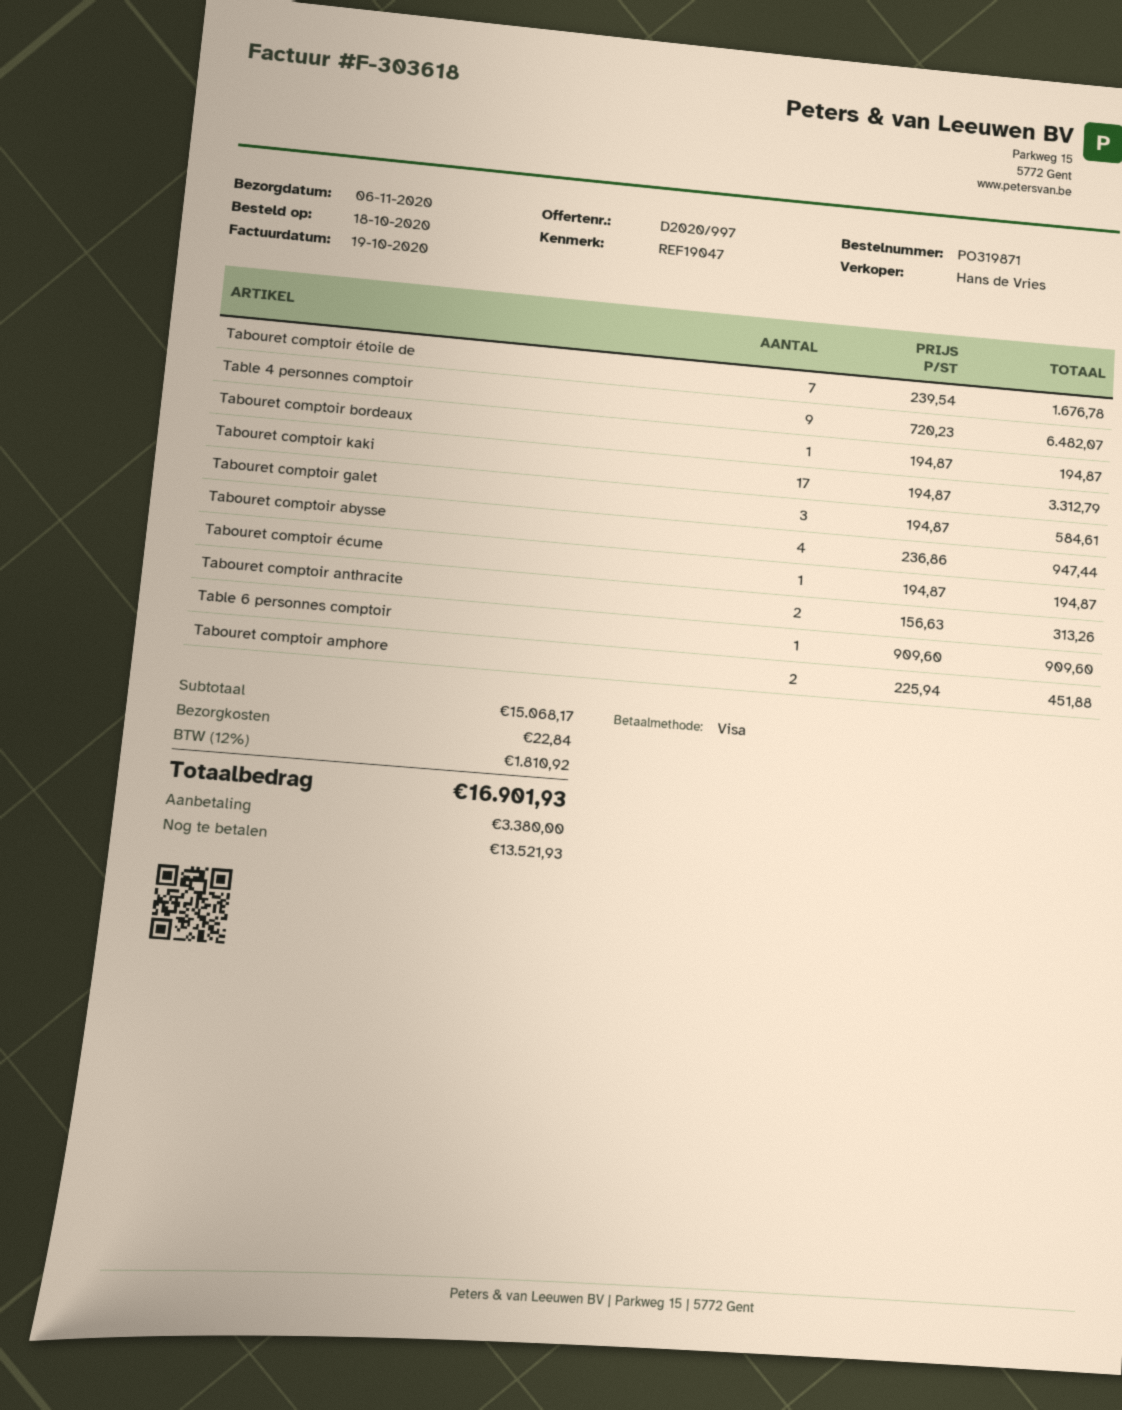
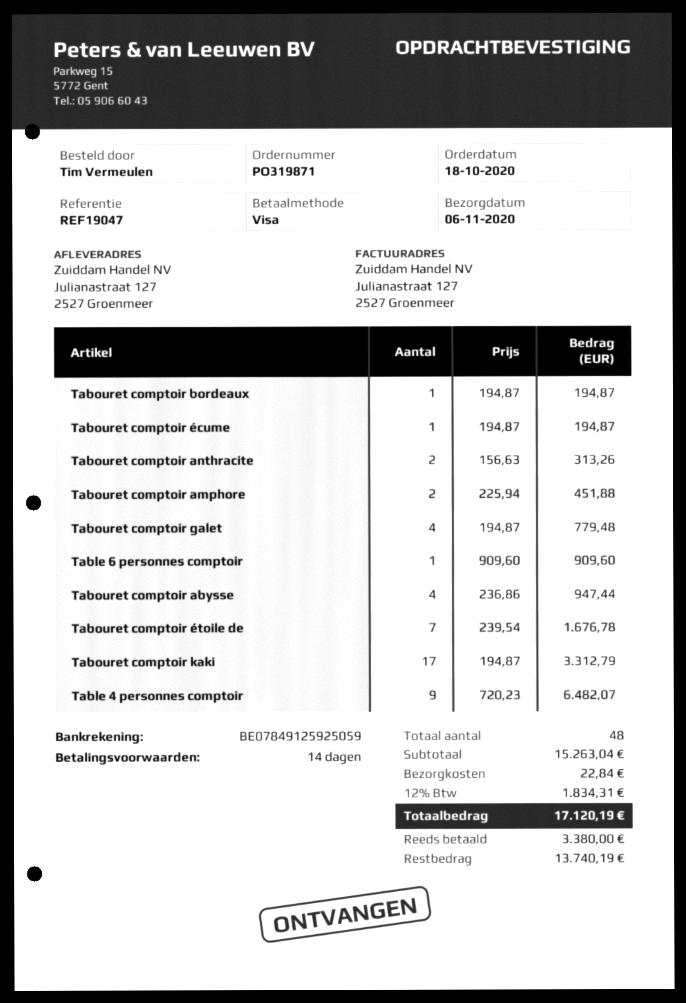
Tabouret comptoir galet: 3 x 194.87 = 584.61 -> 4 x 194.87 = 779.48
subtotal: 15068.17 -> 15263.04
tax: 12% = 1810.92 -> 12% = 1834.31
total: 16901.93 -> 17120.19
balance: 13521.93 -> 13740.19

